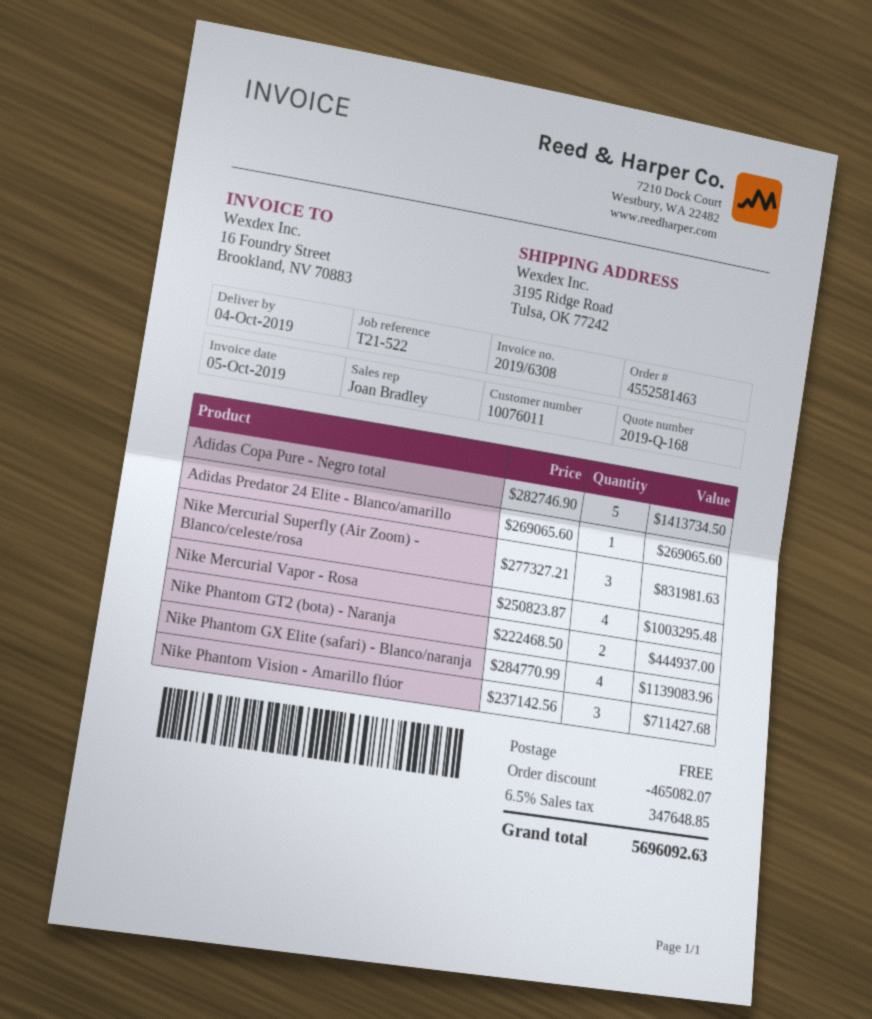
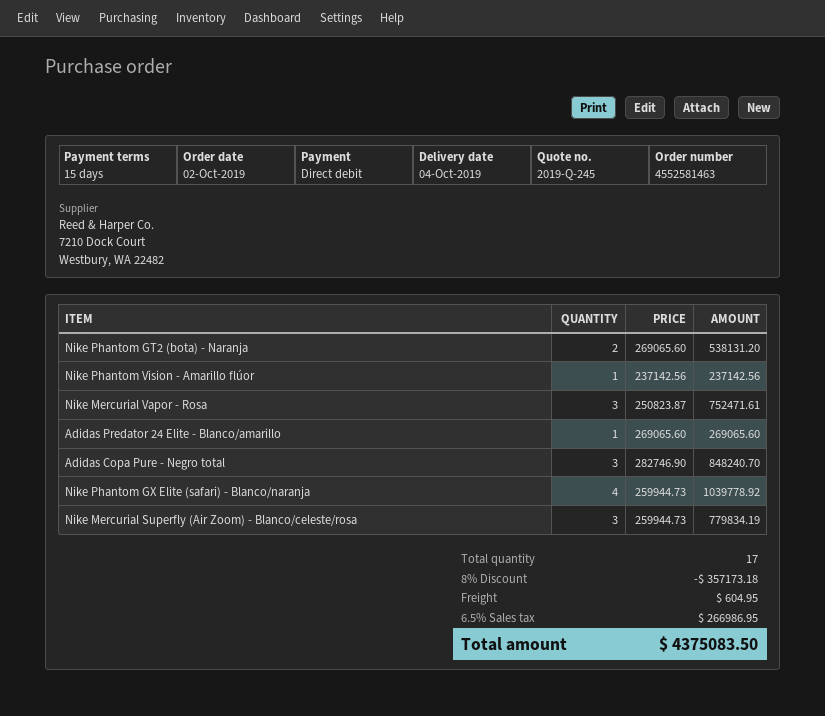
quote number: 2019-Q-168 -> 2019-Q-245
Adidas Copa Pure - Negro total: 5 x 282746.90 = 1413734.50 -> 3 x 282746.90 = 848240.70
Nike Mercurial Superfly (Air Zoom) - Blanco/celeste/rosa: 3 x 277327.21 = 831981.63 -> 3 x 259944.73 = 779834.19
Nike Mercurial Vapor - Rosa: 4 x 250823.87 = 1003295.48 -> 3 x 250823.87 = 752471.61
Nike Phantom GT2 (bota) - Naranja: 2 x 222468.50 = 444937.00 -> 2 x 269065.60 = 538131.20
Nike Phantom GX Elite (safari) - Blanco/naranja: 4 x 284770.99 = 1139083.96 -> 4 x 259944.73 = 1039778.92
Nike Phantom Vision - Amarillo flúor: 3 x 237142.56 = 711427.68 -> 1 x 237142.56 = 237142.56
discount: 465082.07 -> 357173.18
shipping: 0.00 -> 604.95
tax: 6.5% = 347648.85 -> 6.5% = 266986.95
total: 5696092.63 -> 4375083.50

